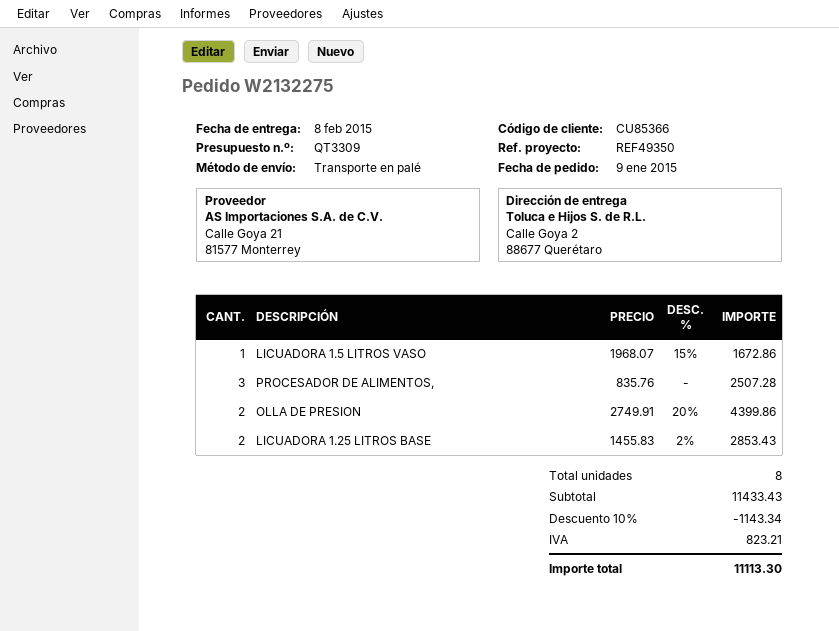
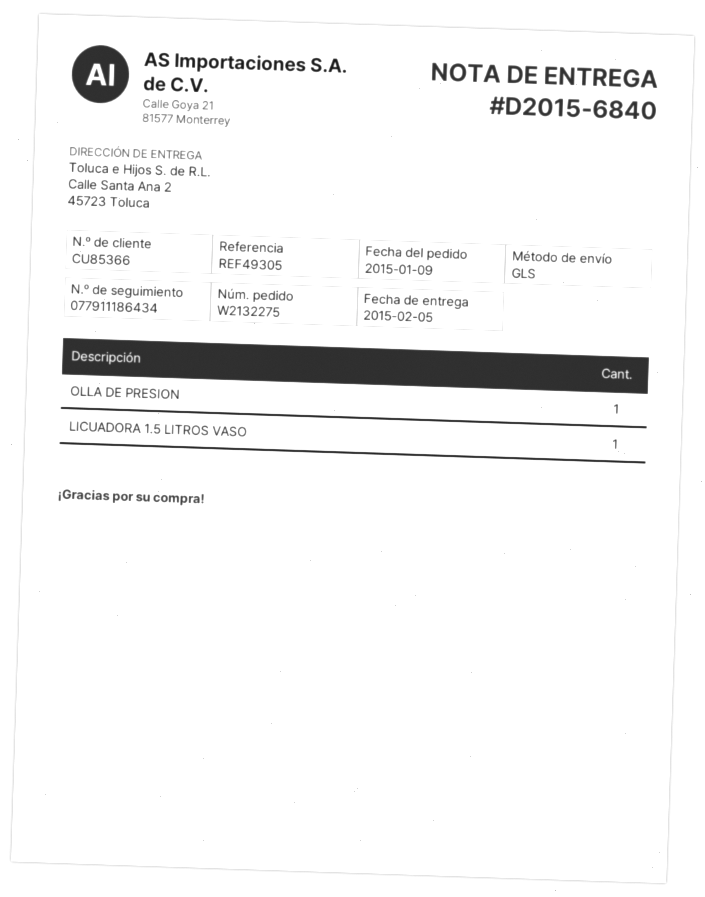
delivery date: 2015-02-08 -> 2015-02-05
reference: REF49350 -> REF49305
shipping method: pallet freight -> GLS
ship to: Calle Goya 2, 88677 Querétaro -> Calle Santa Ana 2, 45723 Toluca
PROCESADOR DE ALIMENTOS,: 3 -> none
OLLA DE PRESION: 2 -> 1
LICUADORA 1.25 LITROS BASE: 2 -> none

